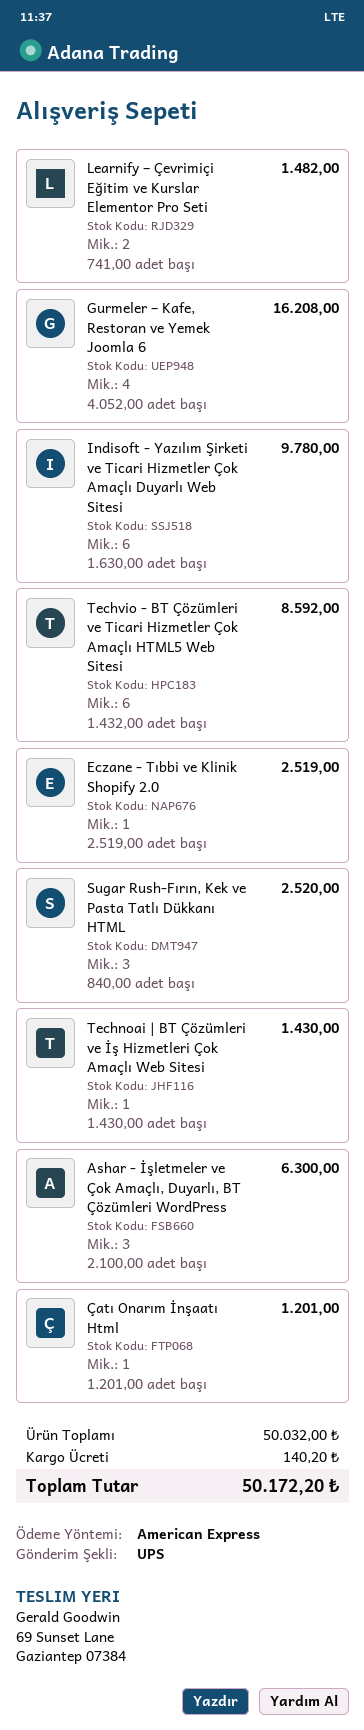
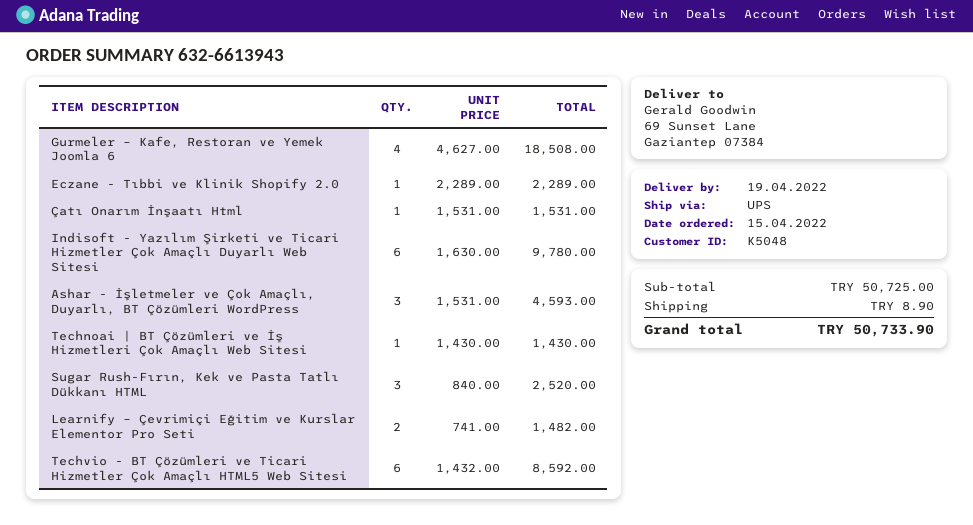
Gurmeler – Kafe, Restoran ve Yemek Joomla 6: 4 x 4052.00 = 16208.00 -> 4 x 4627.00 = 18508.00
Eczane - Tıbbi ve Klinik Shopify 2.0: 1 x 2519.00 = 2519.00 -> 1 x 2289.00 = 2289.00
Ashar - İşletmeler ve Çok Amaçlı, Duyarlı, BT Çözümleri WordPress: 3 x 2100.00 = 6300.00 -> 3 x 1531.00 = 4593.00
Çatı Onarım İnşaatı Html: 1 x 1201.00 = 1201.00 -> 1 x 1531.00 = 1531.00
subtotal: 50032.00 -> 50725.00
shipping: 140.20 -> 8.90
total: 50172.20 -> 50733.90

